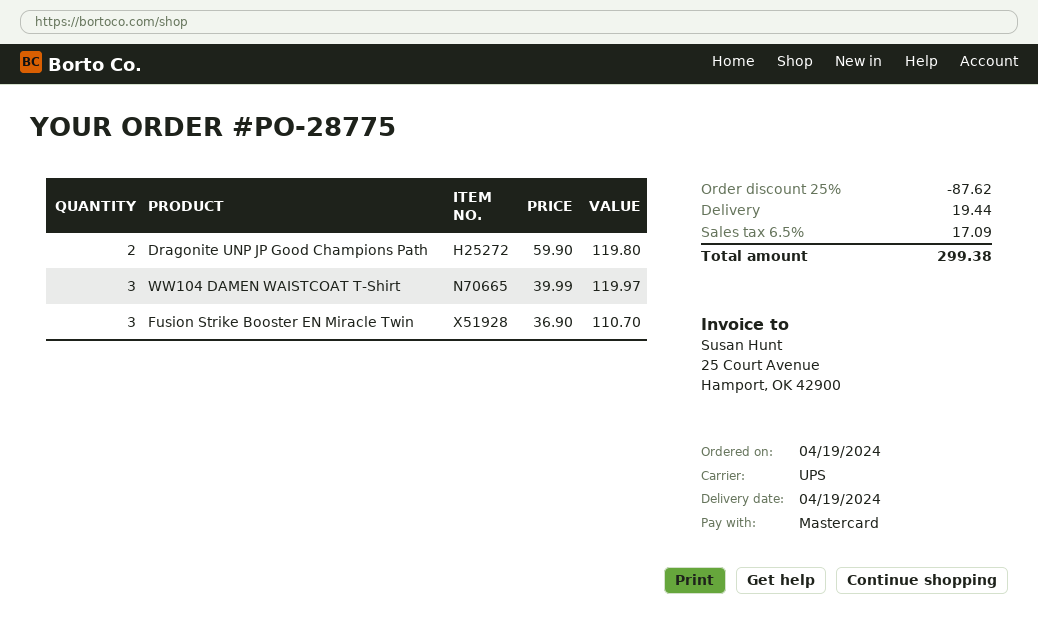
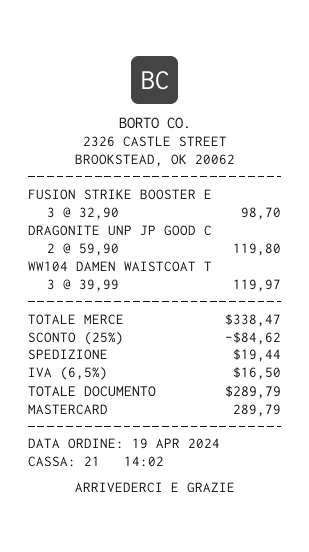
Fusion Strike Booster EN Miracle Twin: 3 x 36.90 = 110.70 -> 3 x 32.90 = 98.70
discount: 25% = 87.62 -> 25% = 84.62
tax: 6.5% = 17.09 -> 6.5% = 16.50
total: 299.38 -> 289.79

